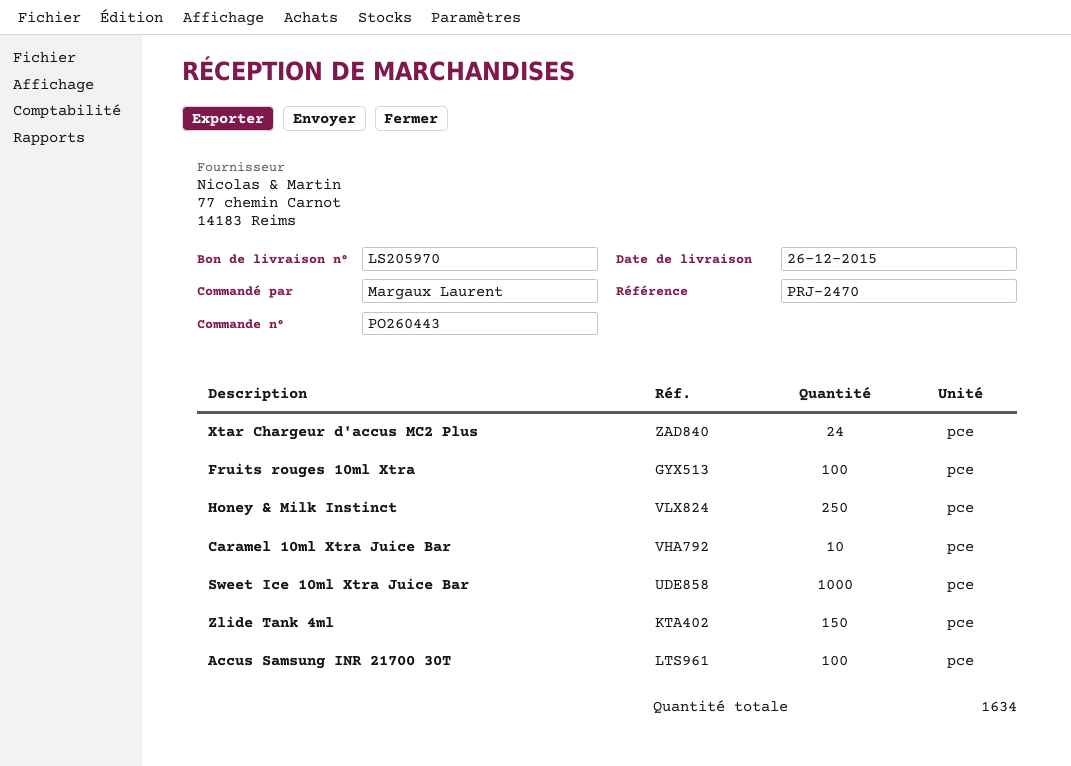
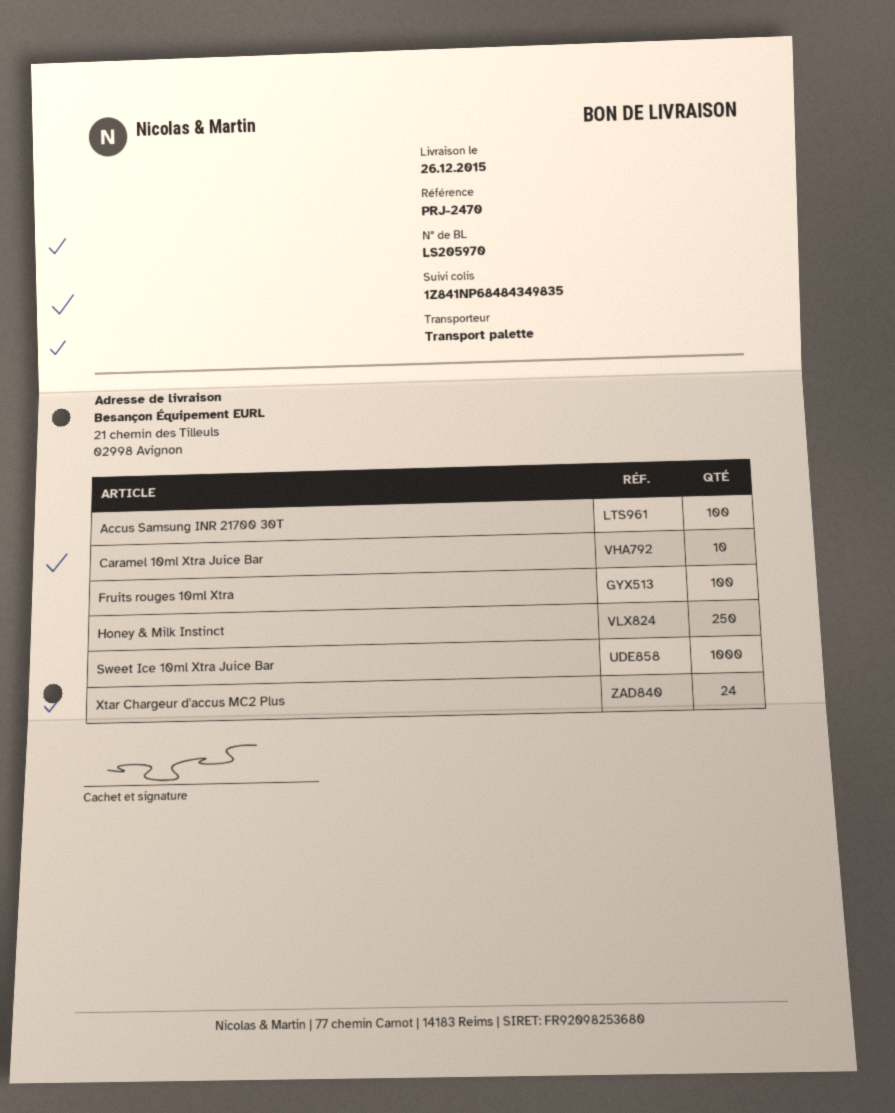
Zlide Tank 4ml: 150 -> none

